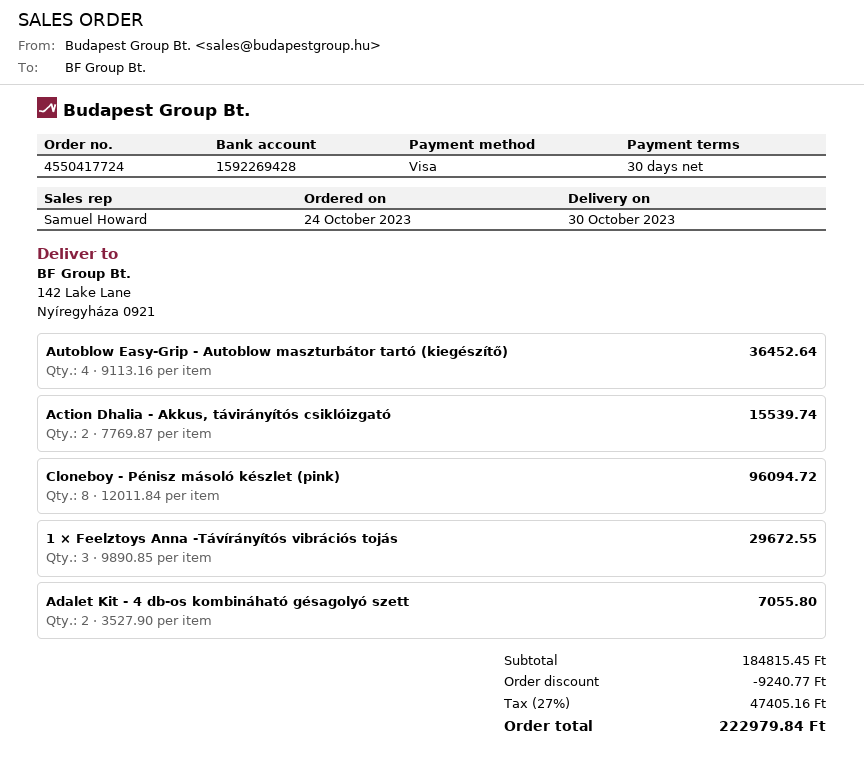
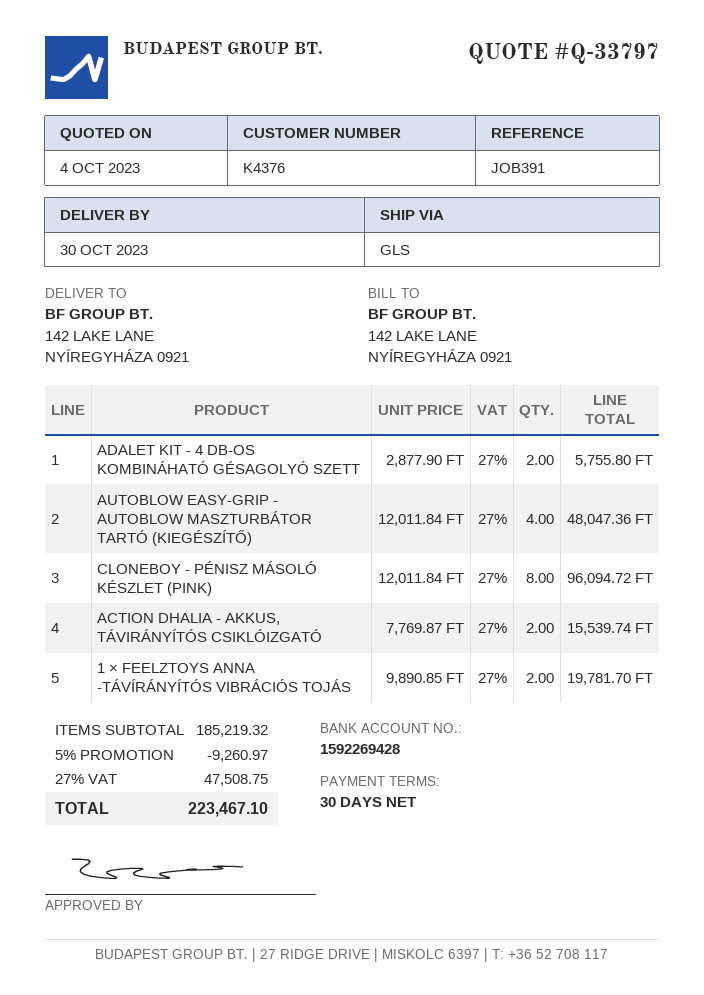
Autoblow Easy-Grip - Autoblow maszturbátor tartó (kiegészítő): 4 x 9113.16 = 36452.64 -> 4 x 12011.84 = 48047.36
1 × Feelztoys Anna -Távírányítós vibrációs tojás: 3 x 9890.85 = 29672.55 -> 2 x 9890.85 = 19781.70
Adalet Kit - 4 db-os kombináható gésagolyó szett: 2 x 3527.90 = 7055.80 -> 2 x 2877.90 = 5755.80
subtotal: 184815.45 -> 185219.32
discount: 9240.77 -> 9260.97
tax: 27% = 47405.16 -> 27% = 47508.75
total: 222979.84 -> 223467.10

